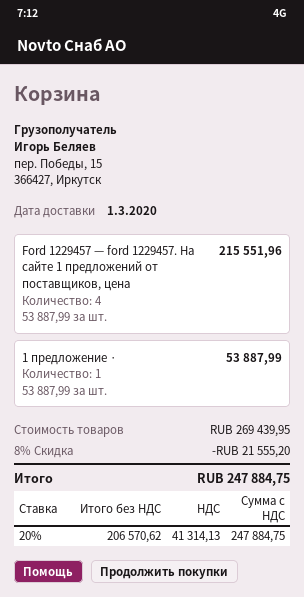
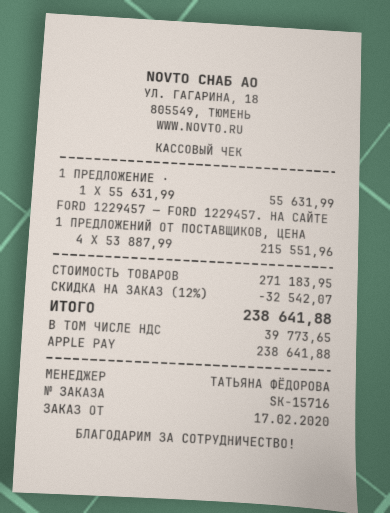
1 предложение ·: 1 x 53887.99 = 53887.99 -> 1 x 55631.99 = 55631.99
subtotal: 269439.95 -> 271183.95
discount: 8% = 21555.20 -> 12% = 32542.07
tax: 41314.13 -> 39773.65
total: 247884.75 -> 238641.88

